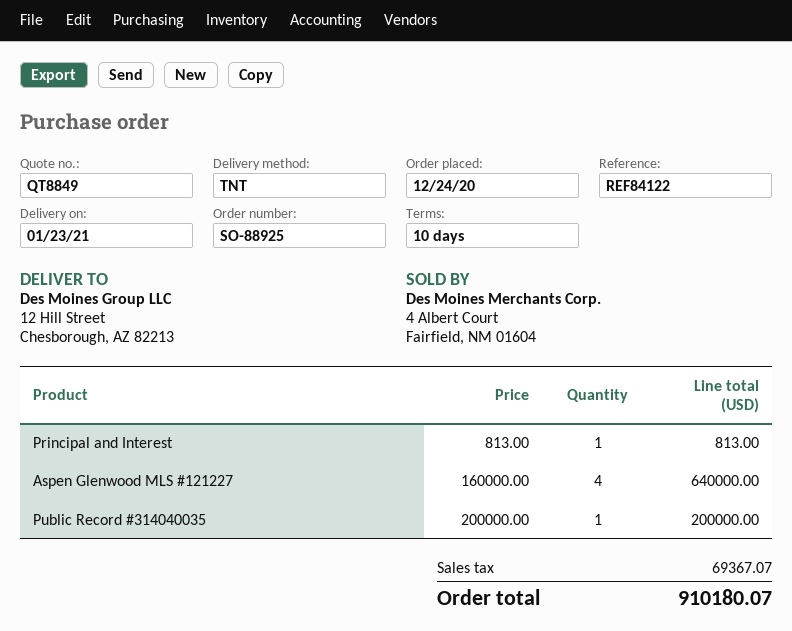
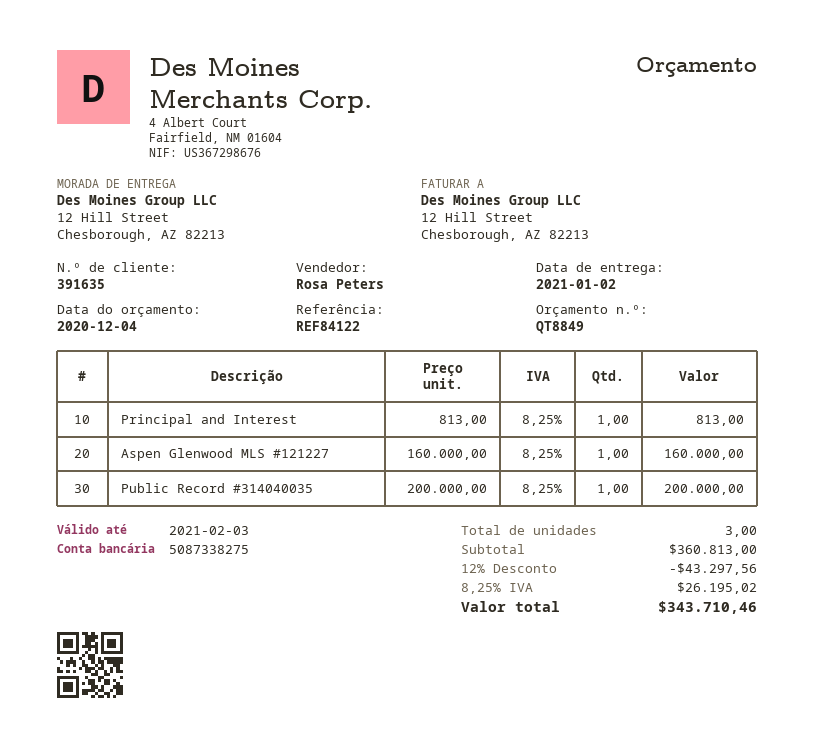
delivery date: 2021-01-23 -> 2021-01-02
Aspen Glenwood MLS #121227: 4 x 160000.00 = 640000.00 -> 1 x 160000.00 = 160000.00
discount: none -> 12% = 43297.56
tax: 69367.07 -> 26195.02
total: 910180.07 -> 343710.46

